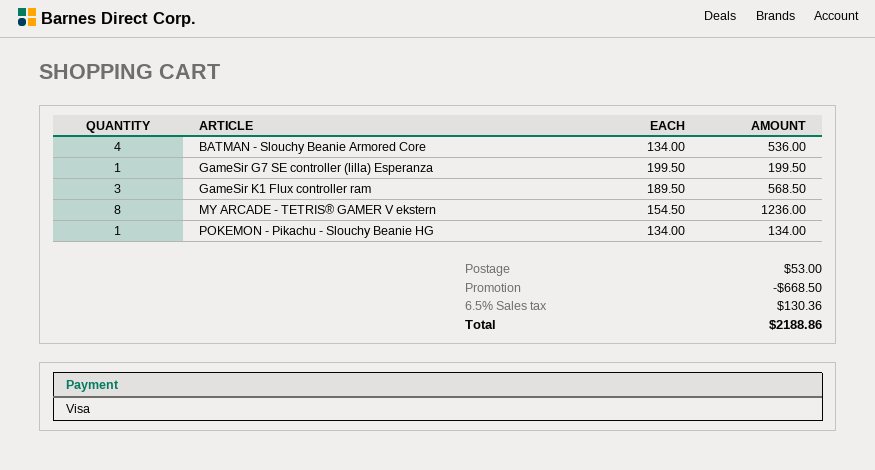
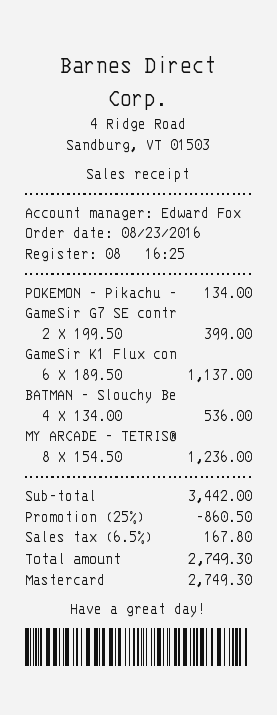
payment method: Visa -> Mastercard
GameSir G7 SE controller (lilla) Esperanza: 1 x 199.50 = 199.50 -> 2 x 199.50 = 399.00
GameSir K1 Flux controller ram: 3 x 189.50 = 568.50 -> 6 x 189.50 = 1137.00
discount: 668.50 -> 860.50
shipping: 53.00 -> none
tax: 6.5% = 130.36 -> 6.5% = 167.80
total: 2188.86 -> 2749.30

